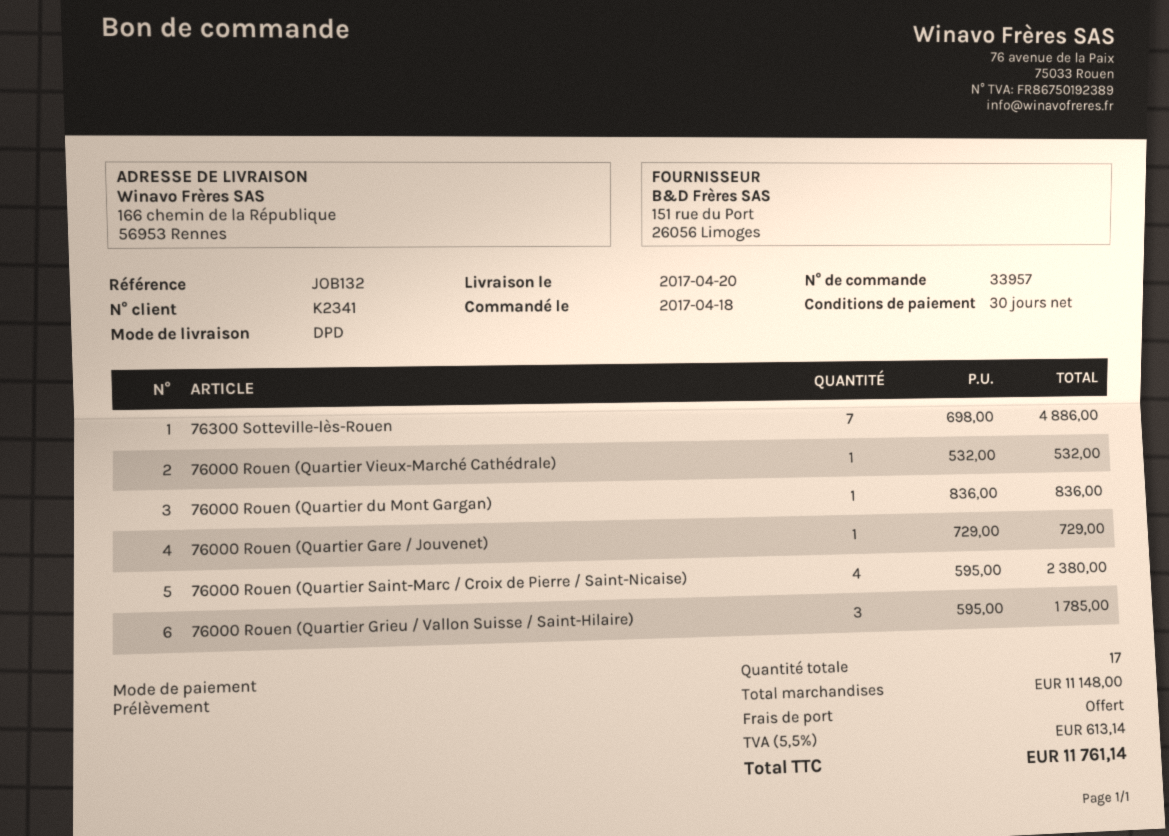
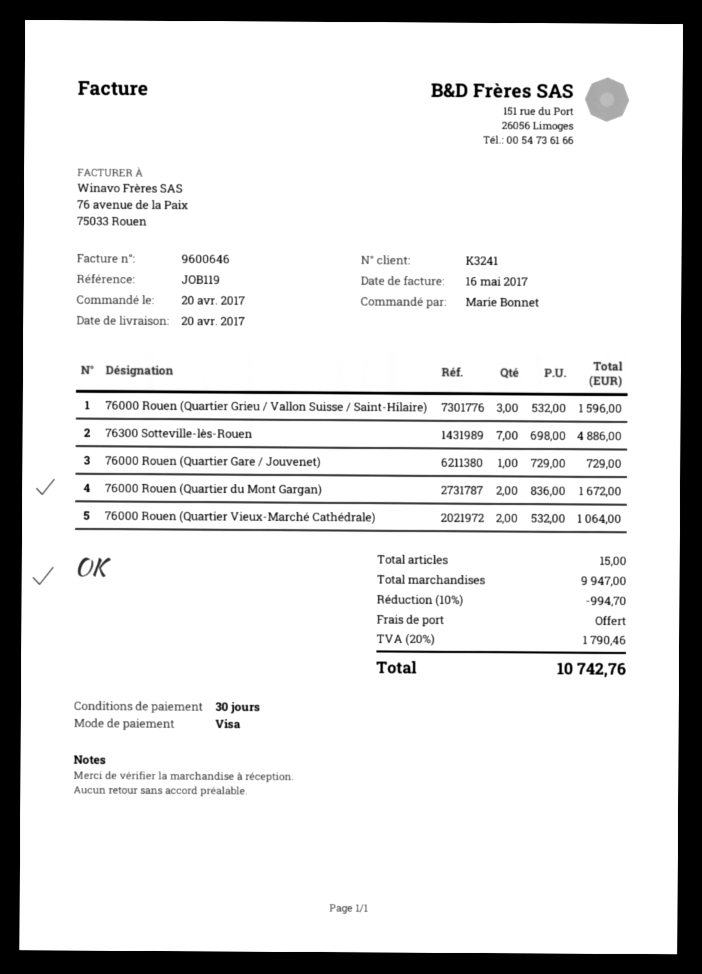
order date: 2017-04-18 -> 2017-04-20
customer number: K2341 -> K3241
reference: JOB132 -> JOB119
payment method: direct debit -> Visa
76000 Rouen (Quartier Vieux-Marché Cathédrale): 1 x 532.00 = 532.00 -> 2 x 532.00 = 1064.00
76000 Rouen (Quartier du Mont Gargan): 1 x 836.00 = 836.00 -> 2 x 836.00 = 1672.00
76000 Rouen (Quartier Saint-Marc / Croix de Pierre / Saint-Nicaise): 4 x 595.00 = 2380.00 -> none
76000 Rouen (Quartier Grieu / Vallon Suisse / Saint-Hilaire): 3 x 595.00 = 1785.00 -> 3 x 532.00 = 1596.00
total quantity: 17 -> 15
subtotal: 11148.00 -> 9947.00
discount: none -> 10% = 994.70
tax: 5.5% = 613.14 -> 20% = 1790.46
total: 11761.14 -> 10742.76

